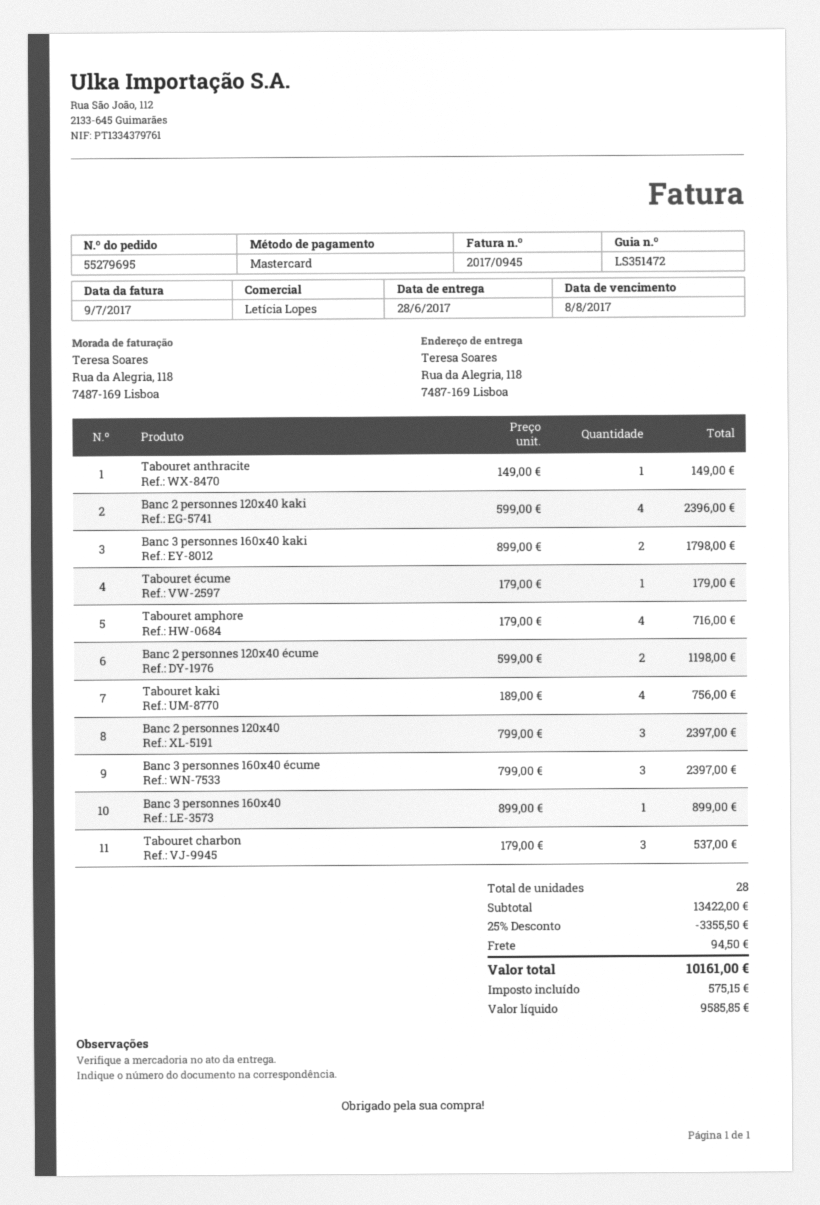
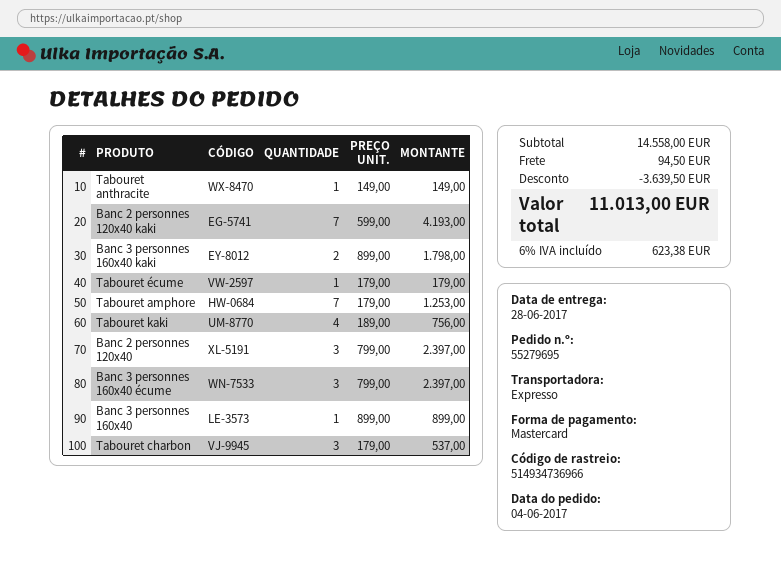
Banc 2 personnes 120x40 kaki: 4 x 599.00 = 2396.00 -> 7 x 599.00 = 4193.00
Tabouret amphore: 4 x 179.00 = 716.00 -> 7 x 179.00 = 1253.00
Banc 2 personnes 120x40 écume: 2 x 599.00 = 1198.00 -> none
subtotal: 13422.00 -> 14558.00
discount: 3355.50 -> 3639.50
tax: 575.15 -> 623.38
total: 10161.00 -> 11013.00

